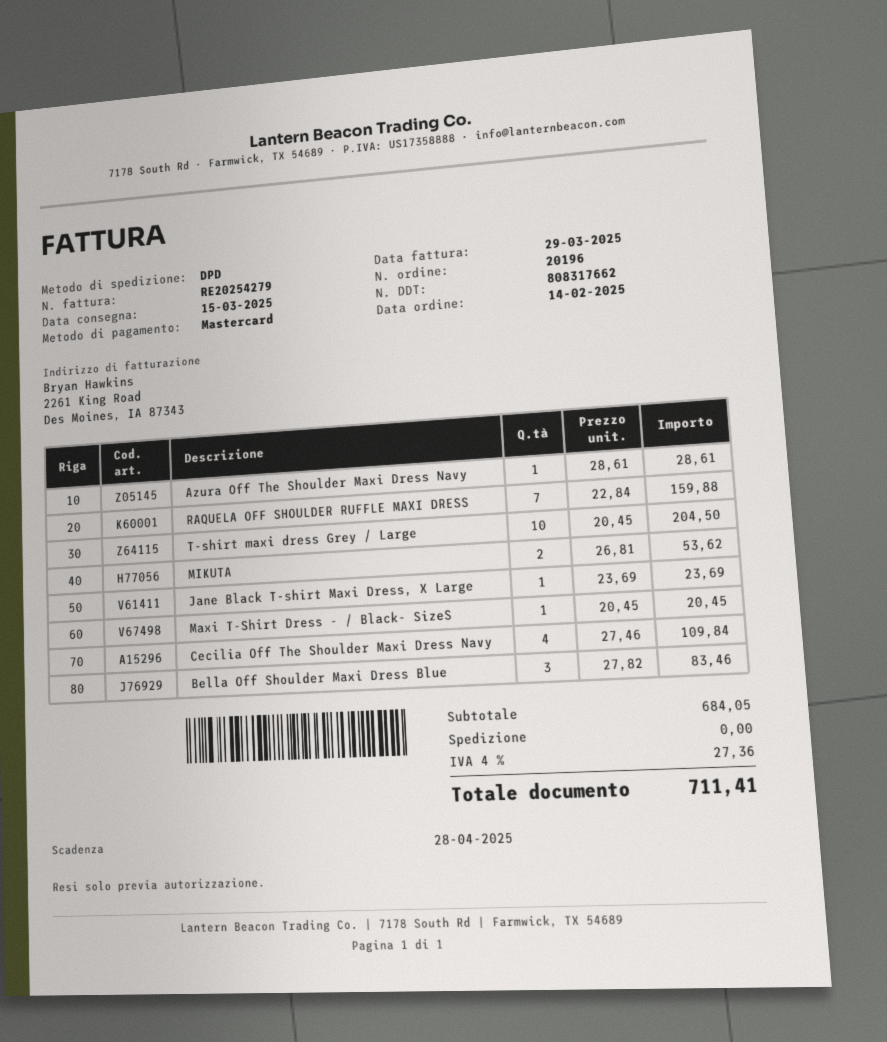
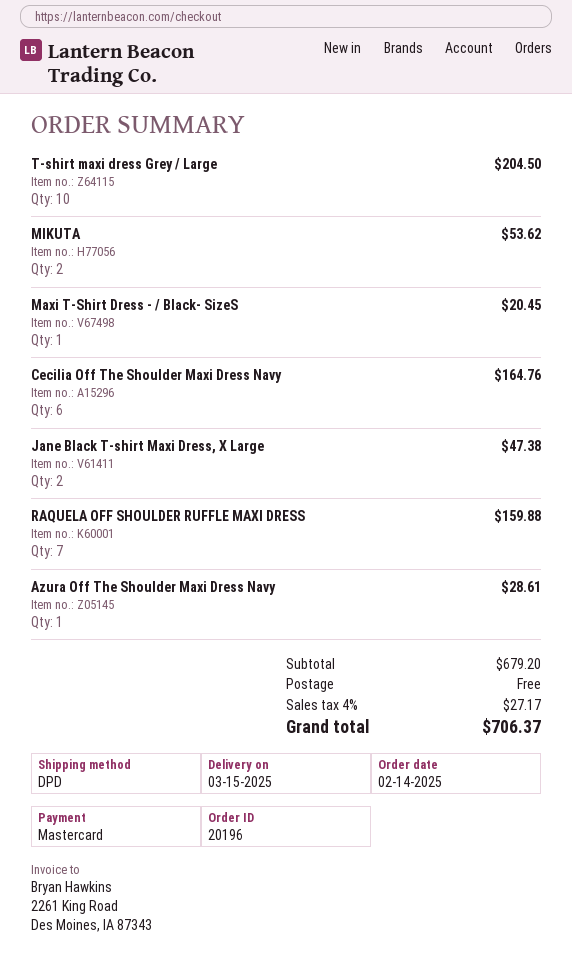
Jane Black T-shirt Maxi Dress, X Large: 1 for 23.69 -> 2 for 47.38
Cecilia Off The Shoulder Maxi Dress Navy: 4 for 109.84 -> 6 for 164.76
Bella Off Shoulder Maxi Dress Blue: 3 for 83.46 -> none
subtotal: 684.05 -> 679.20
tax: 4% = 27.36 -> 4% = 27.17
total: 711.41 -> 706.37

